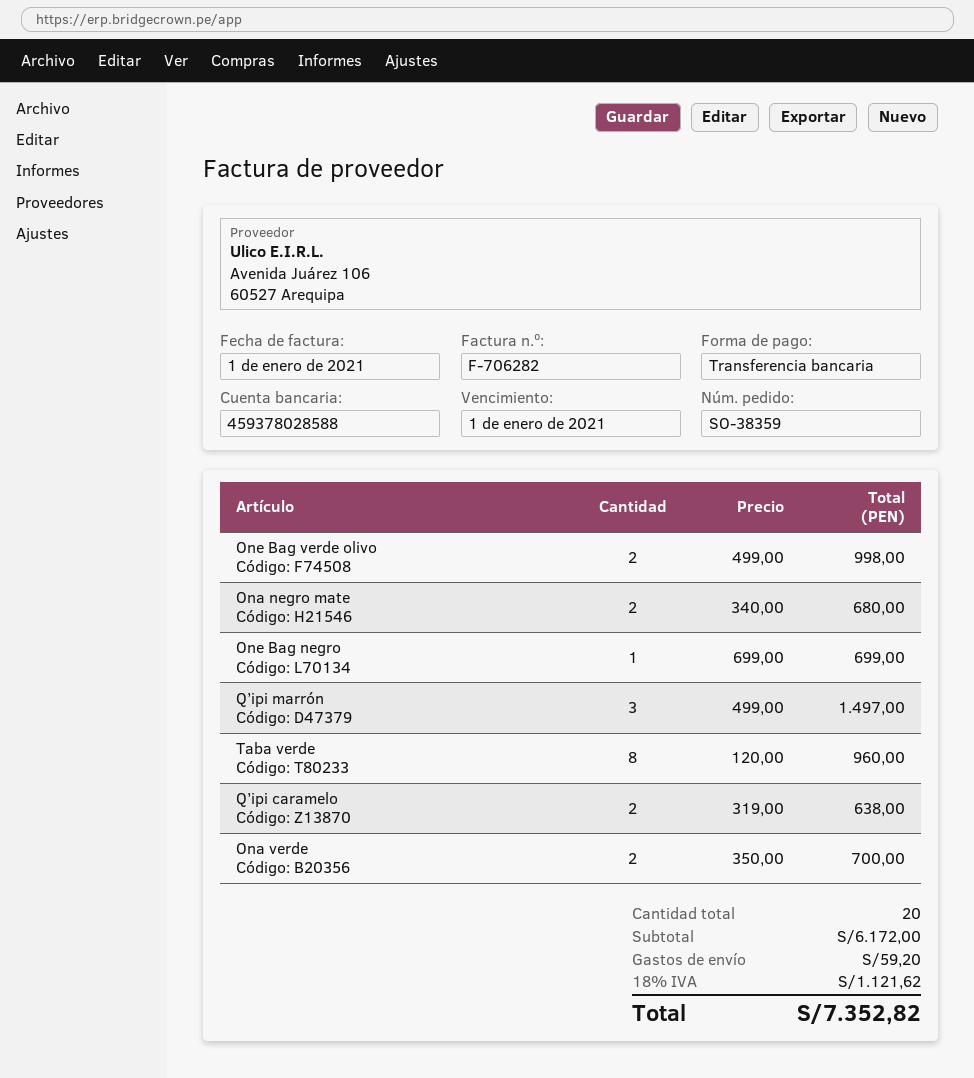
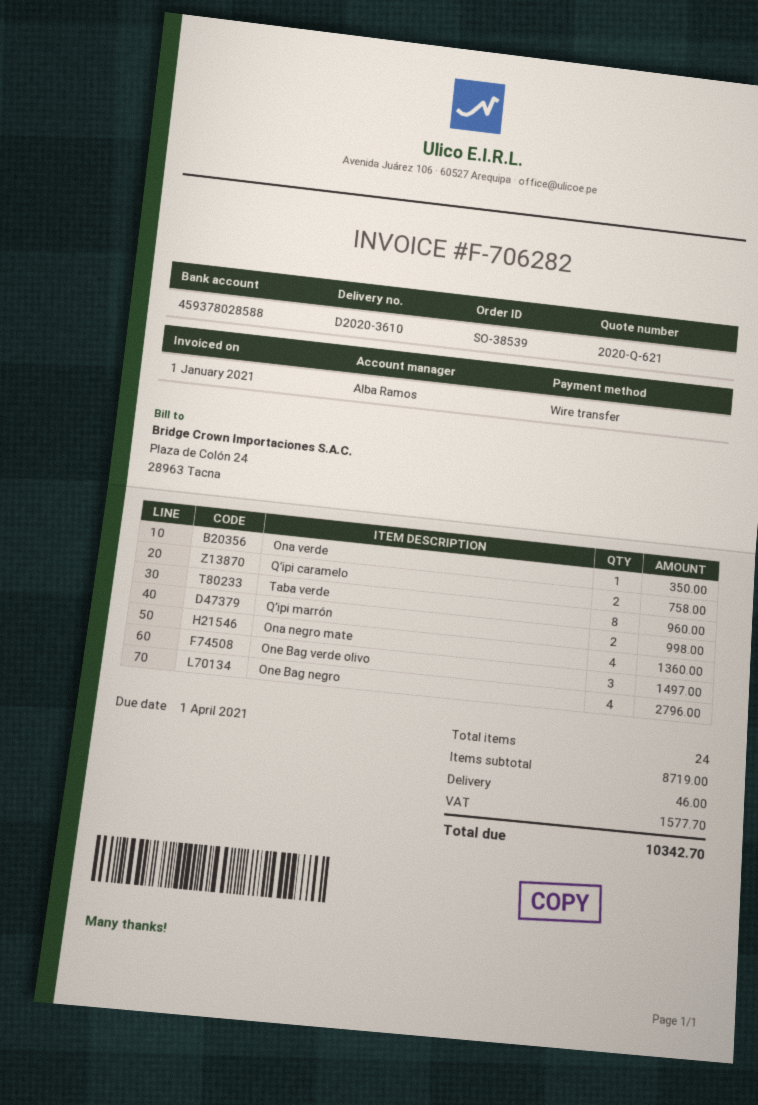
order number: SO-38359 -> SO-38539
due date: 2021-01-01 -> 2021-04-01
One Bag verde olivo: 2 for 998.00 -> 3 for 1497.00
Ona negro mate: 2 for 680.00 -> 4 for 1360.00
One Bag negro: 1 for 699.00 -> 4 for 2796.00
Q’ipi marrón: 3 for 1497.00 -> 2 for 998.00
Q’ipi caramelo: 2 for 638.00 -> 2 for 758.00
Ona verde: 2 for 700.00 -> 1 for 350.00
total quantity: 20 -> 24
subtotal: 6172.00 -> 8719.00
shipping: 59.20 -> 46.00
tax: 1121.62 -> 1577.70
total: 7352.82 -> 10342.70

